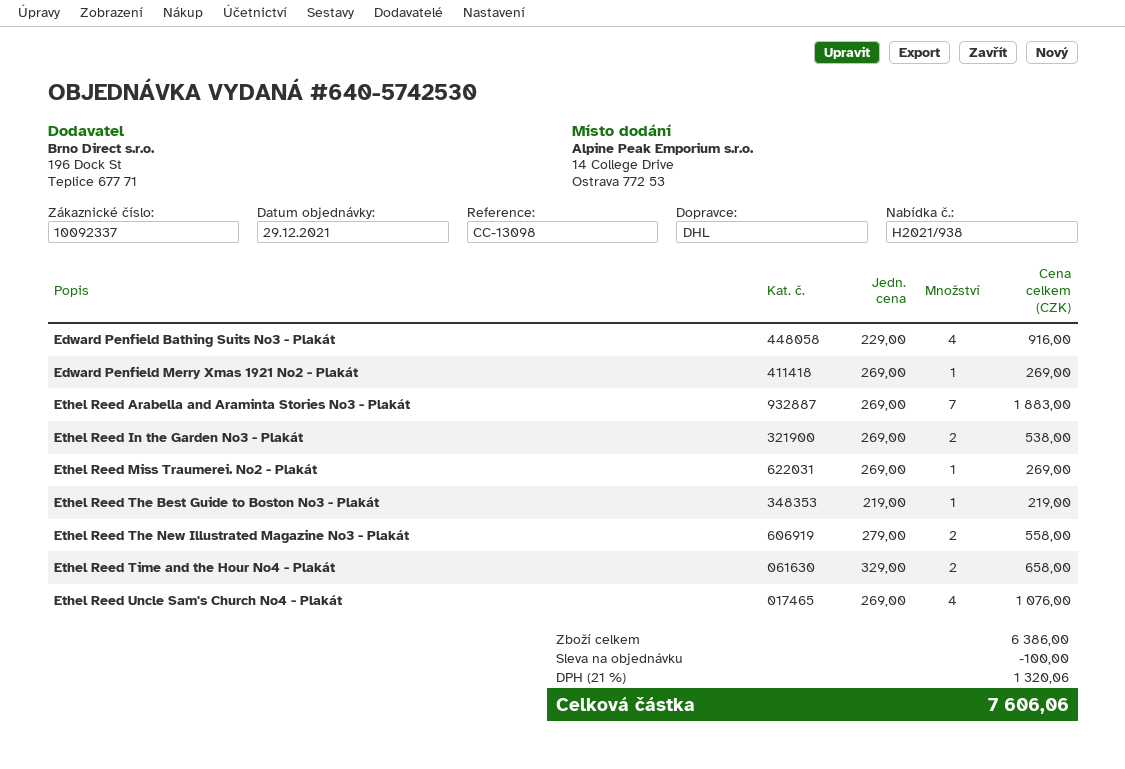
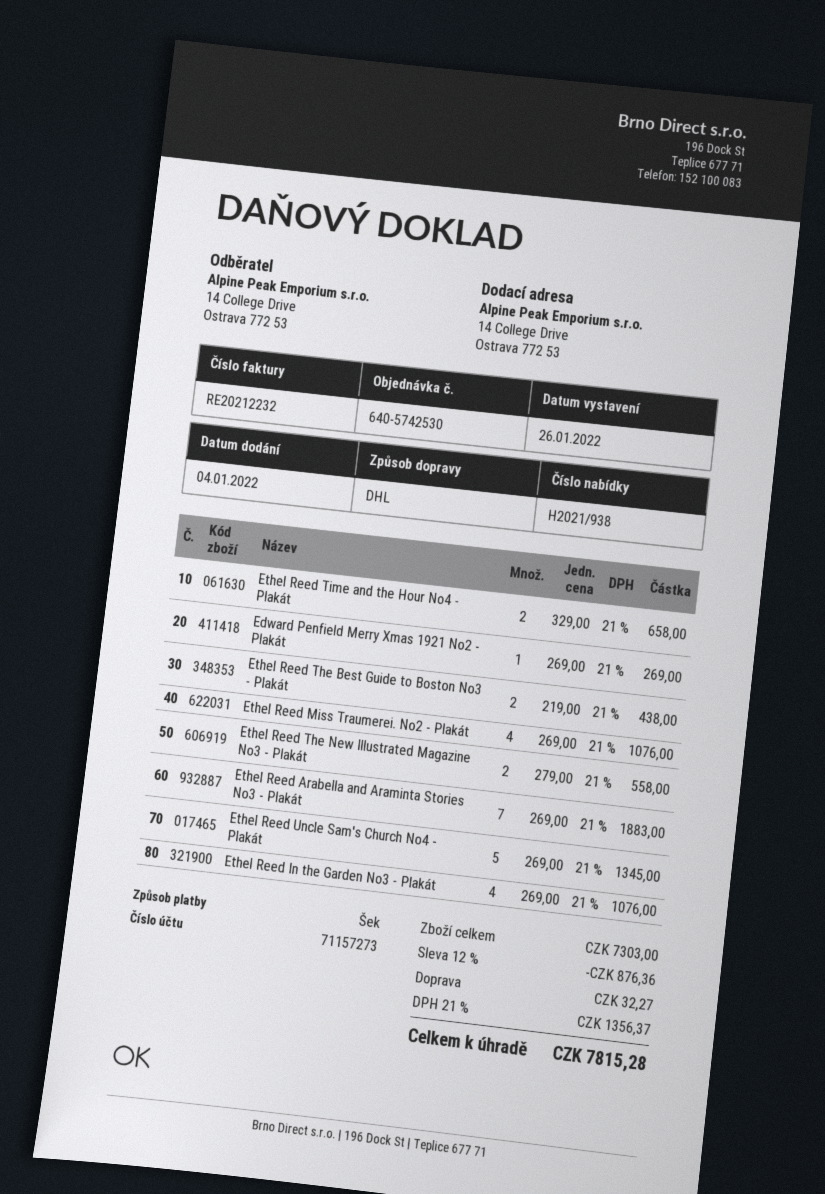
Edward Penfield Bathing Suits No3 - Plakát: 4 x 229.00 = 916.00 -> none
Ethel Reed In the Garden No3 - Plakát: 2 x 269.00 = 538.00 -> 4 x 269.00 = 1076.00
Ethel Reed Miss Traumerei. No2 - Plakát: 1 x 269.00 = 269.00 -> 4 x 269.00 = 1076.00
Ethel Reed The Best Guide to Boston No3 - Plakát: 1 x 219.00 = 219.00 -> 2 x 219.00 = 438.00
Ethel Reed Uncle Sam's Church No4 - Plakát: 4 x 269.00 = 1076.00 -> 5 x 269.00 = 1345.00
subtotal: 6386.00 -> 7303.00
discount: 100.00 -> 876.36
shipping: none -> 32.27
tax: 21% = 1320.06 -> 21% = 1356.37
total: 7606.06 -> 7815.28

